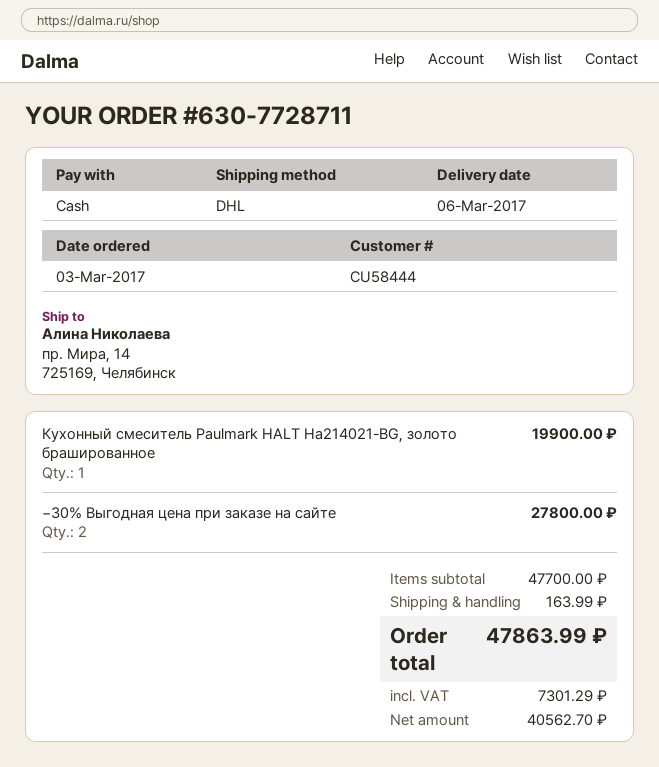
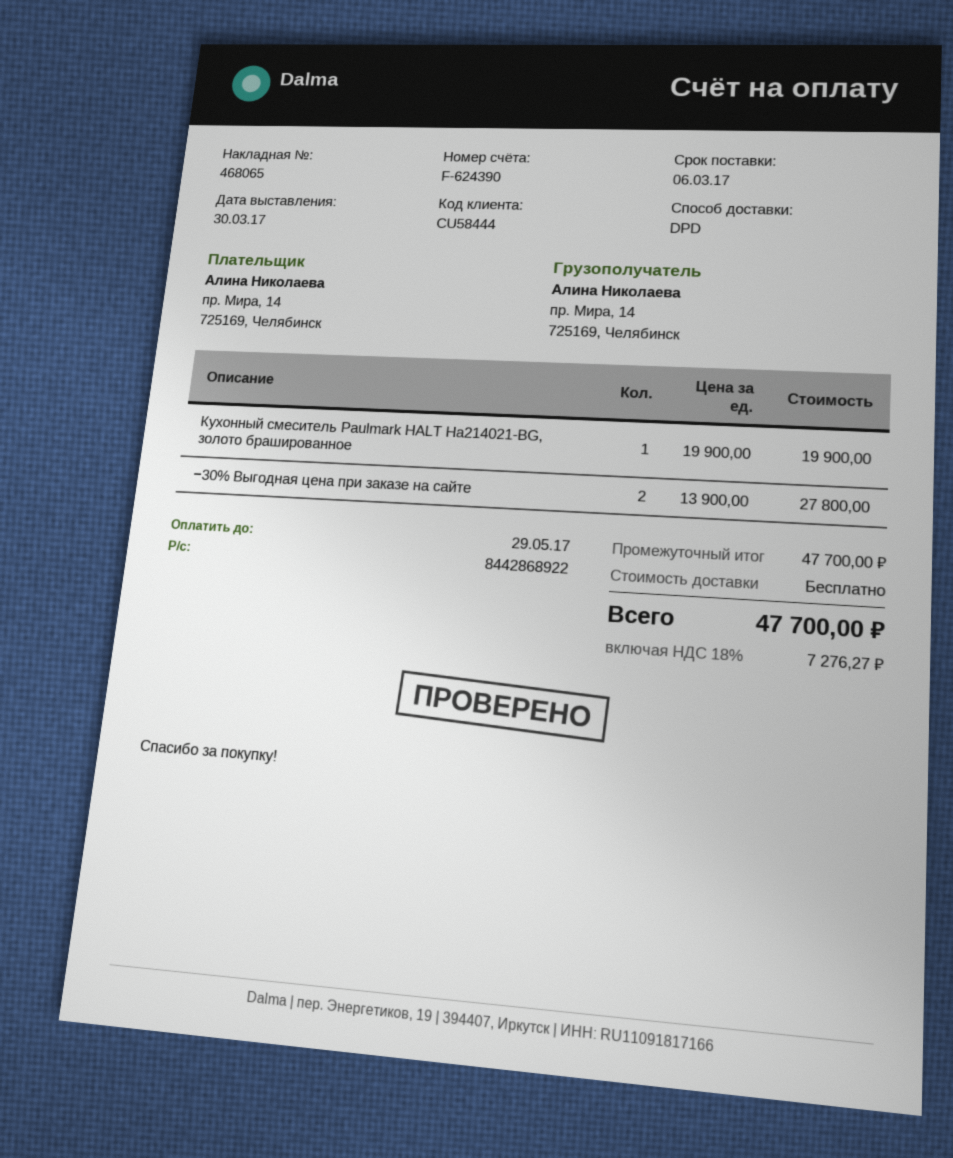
shipping method: DHL -> DPD
shipping: 163.99 -> 0.00
tax: 7301.29 -> 7276.27
total: 47863.99 -> 47700.00

